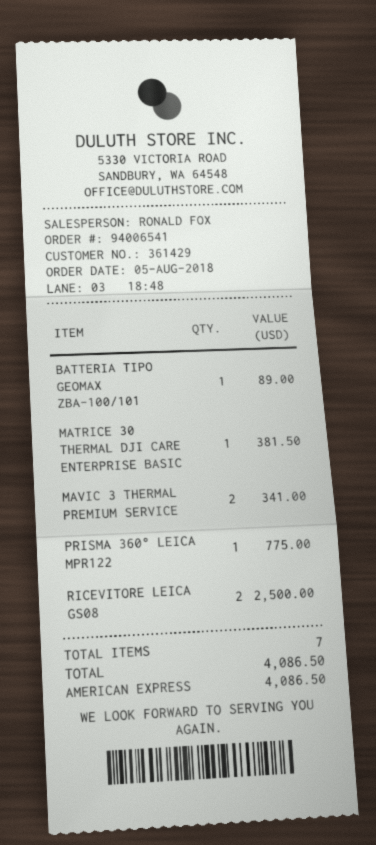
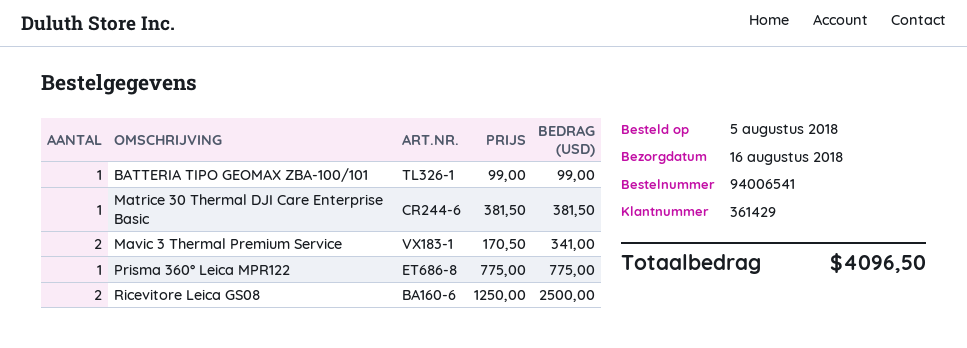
BATTERIA TIPO GEOMAX ZBA-100/101: 1 for 89.00 -> 1 for 99.00
total: 4086.50 -> 4096.50

